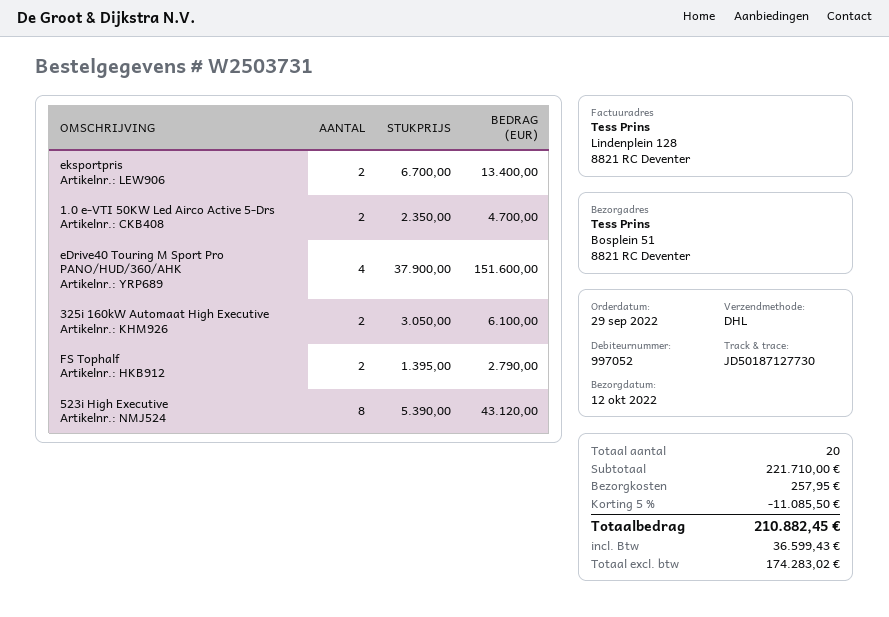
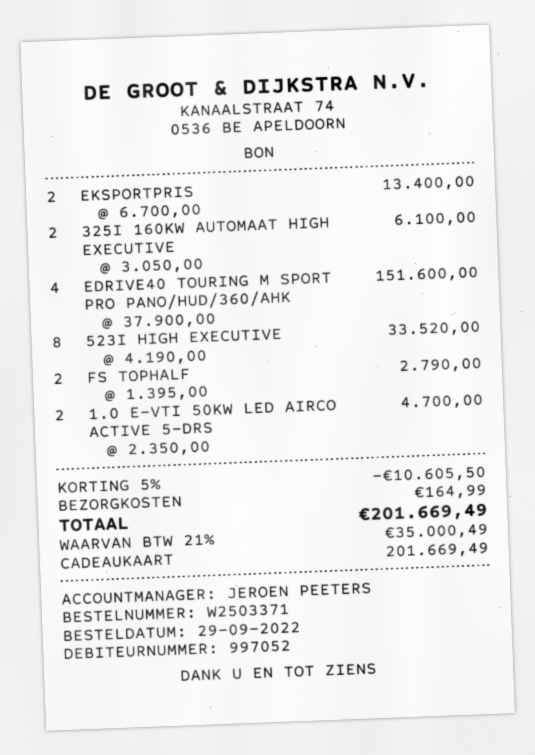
order number: W2503731 -> W2503371
523i High Executive: 8 x 5390.00 = 43120.00 -> 8 x 4190.00 = 33520.00
discount: 5% = 11085.50 -> 5% = 10605.50
shipping: 257.95 -> 164.99
tax: 36599.43 -> 35000.49
total: 210882.45 -> 201669.49

